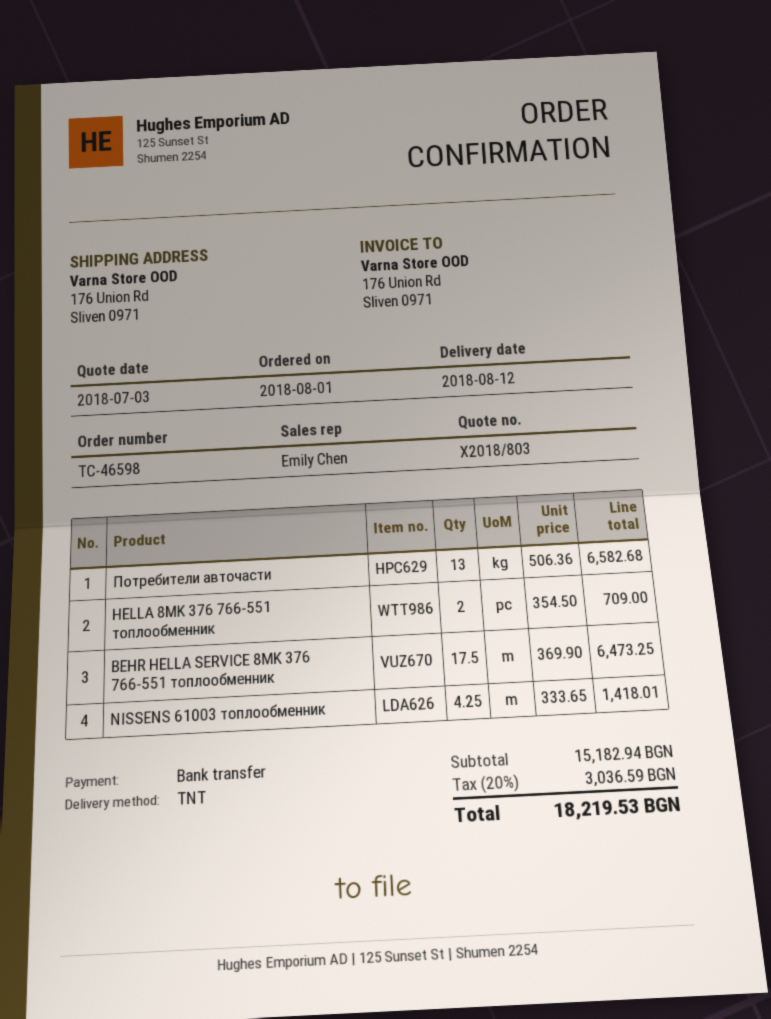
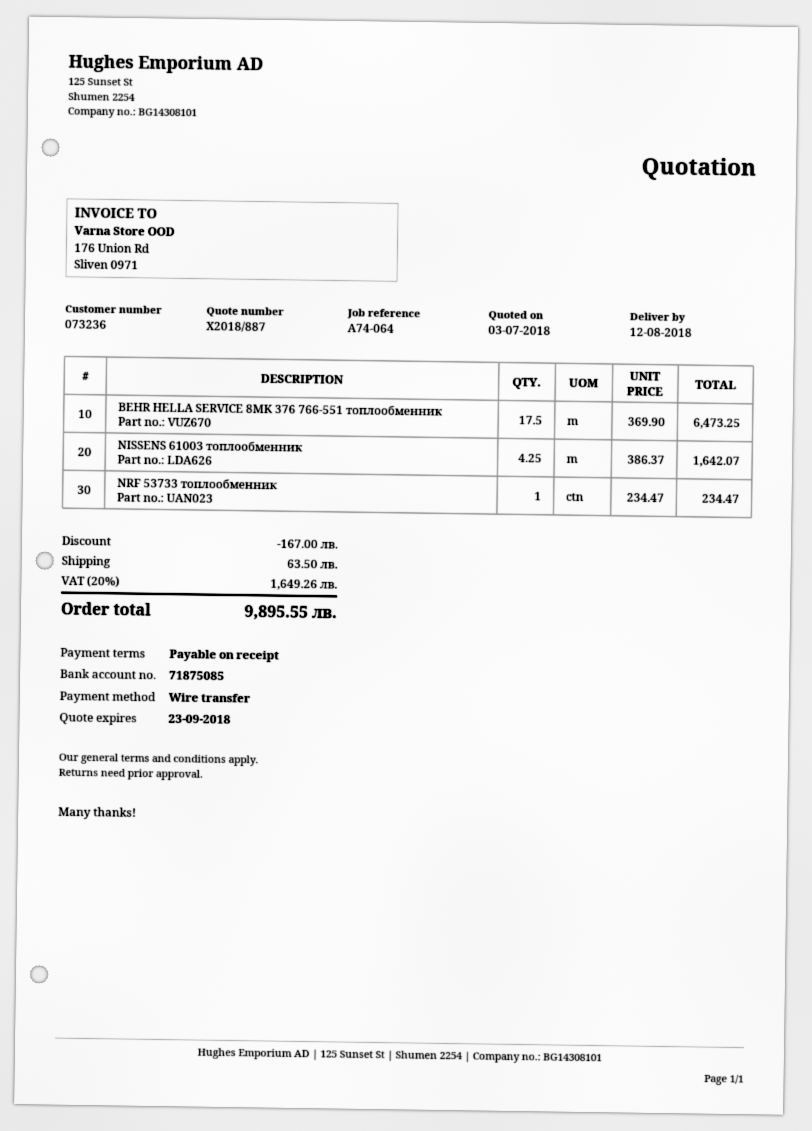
quote number: X2018/803 -> X2018/887
Потребители авточасти: 13 x 506.36 = 6582.68 -> none
HELLA 8MK 376 766-551 топлообменник: 2 x 354.50 = 709.00 -> none
NISSENS 61003 топлообменник: 4.25 x 333.65 = 1418.01 -> 4.25 x 386.37 = 1642.07
NRF 53733 топлообменник: none -> 1 x 234.47 = 234.47
discount: none -> 167.00
shipping: none -> 63.50
tax: 20% = 3036.59 -> 20% = 1649.26
total: 18219.53 -> 9895.55

